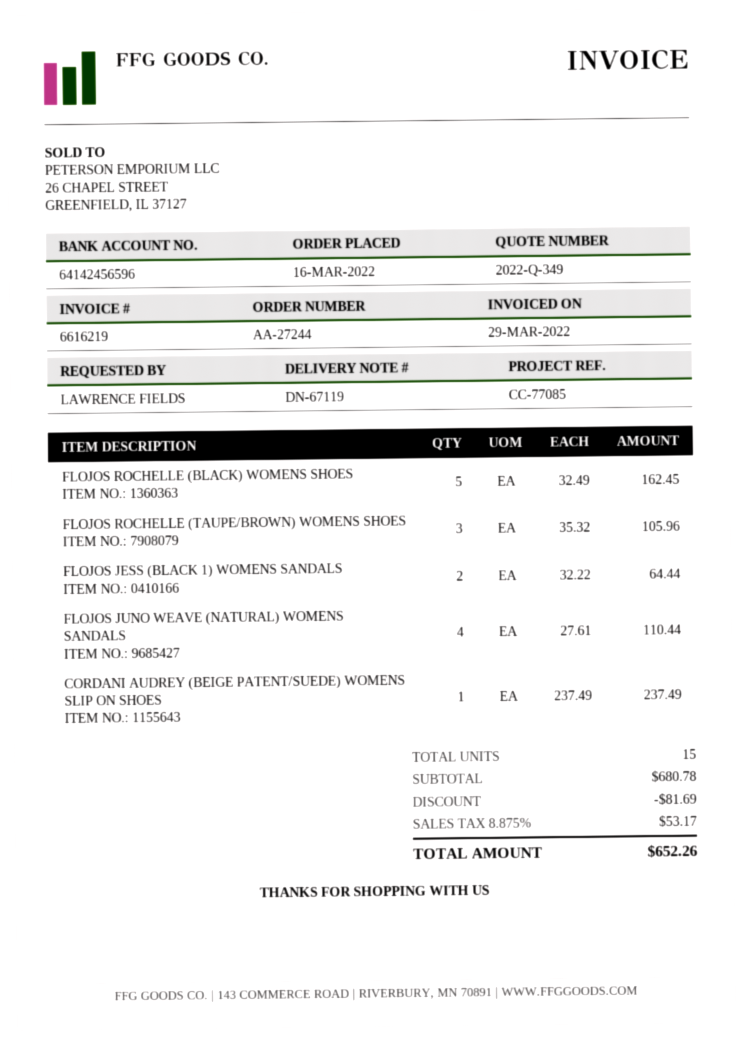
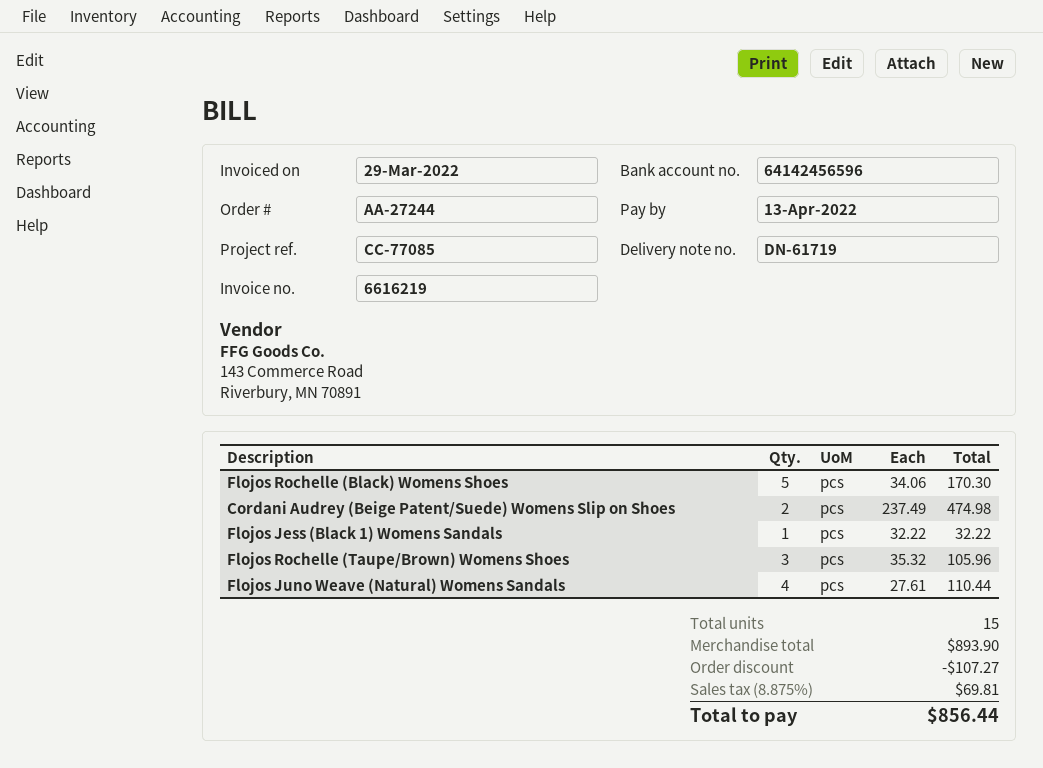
delivery note number: DN-67119 -> DN-61719
FLOJOS ROCHELLE (BLACK) WOMENS SHOES: 5 x 32.49 = 162.45 -> 5 x 34.06 = 170.30
FLOJOS JESS (BLACK 1) WOMENS SANDALS: 2 x 32.22 = 64.44 -> 1 x 32.22 = 32.22
CORDANI AUDREY (BEIGE PATENT/SUEDE) WOMENS SLIP ON SHOES: 1 x 237.49 = 237.49 -> 2 x 237.49 = 474.98
subtotal: 680.78 -> 893.90
discount: 81.69 -> 107.27
tax: 8.875% = 53.17 -> 8.875% = 69.81
total: 652.26 -> 856.44

